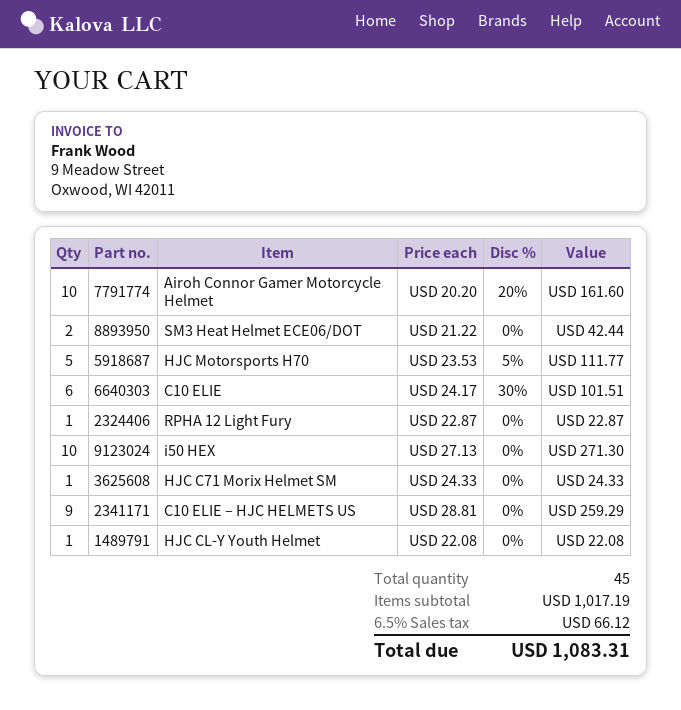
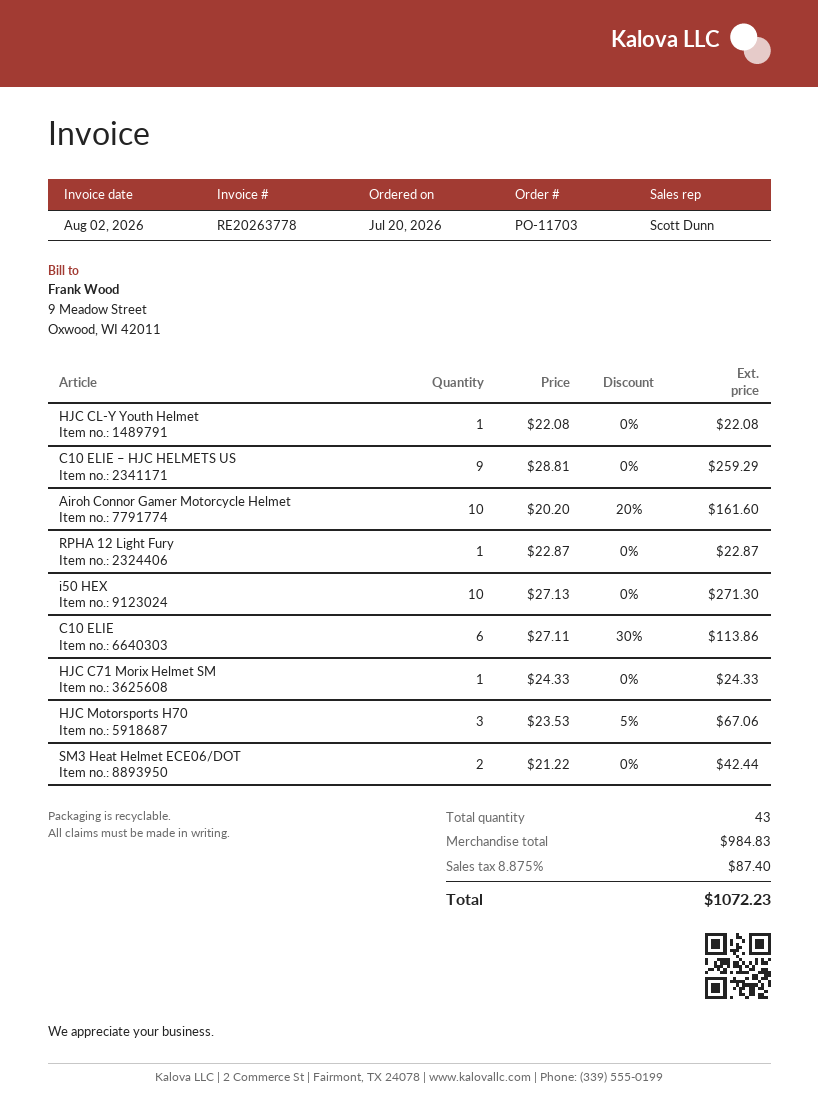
HJC Motorsports H70: 5 x 23.53 - 5% = 111.77 -> 3 x 23.53 - 5% = 67.06
C10 ELIE: 6 x 24.17 - 30% = 101.51 -> 6 x 27.11 - 30% = 113.86
total quantity: 45 -> 43
subtotal: 1017.19 -> 984.83
tax: 6.5% = 66.12 -> 8.875% = 87.40
total: 1083.31 -> 1072.23

